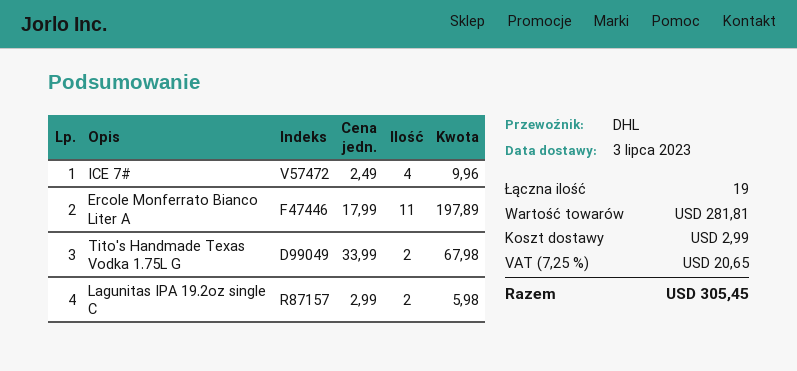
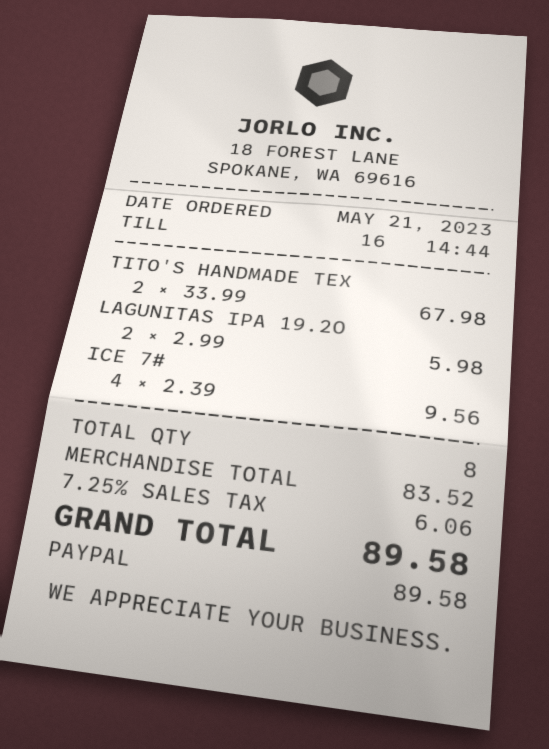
ICE 7#: 4 x 2.49 = 9.96 -> 4 x 2.39 = 9.56
Ercole Monferrato Bianco Liter A: 11 x 17.99 = 197.89 -> none
total quantity: 19 -> 8
subtotal: 281.81 -> 83.52
shipping: 2.99 -> none
tax: 7.25% = 20.65 -> 7.25% = 6.06
total: 305.45 -> 89.58

